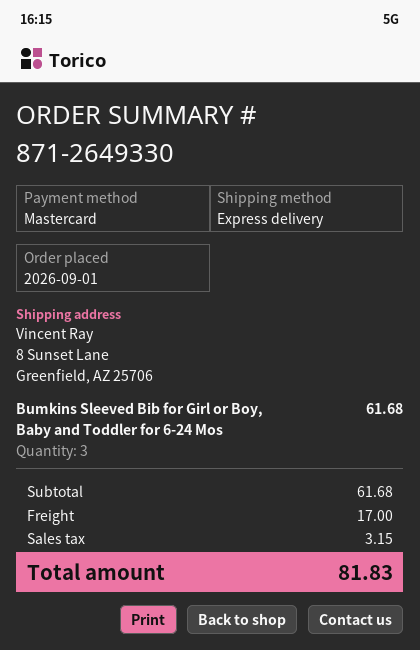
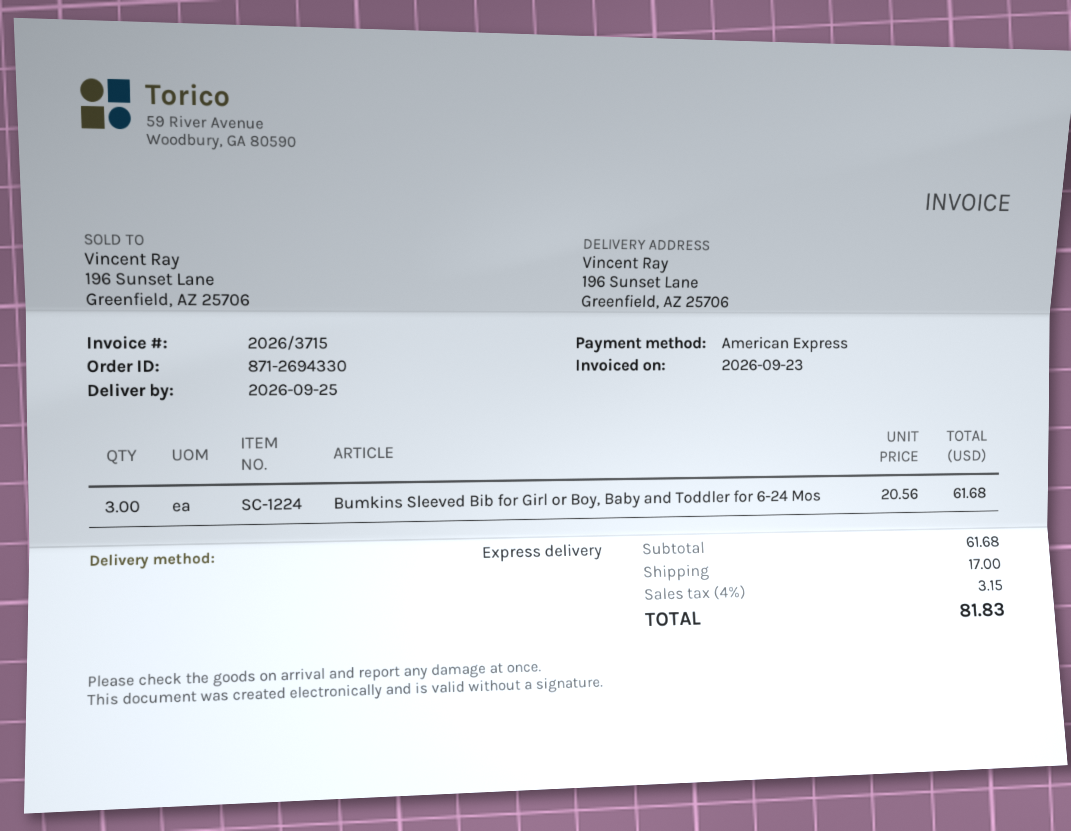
order number: 871-2649330 -> 871-2694330
payment method: Mastercard -> American Express
ship to: 8 Sunset Lane, Greenfield, AZ 25706 -> 196 Sunset Lane, Greenfield, AZ 25706

